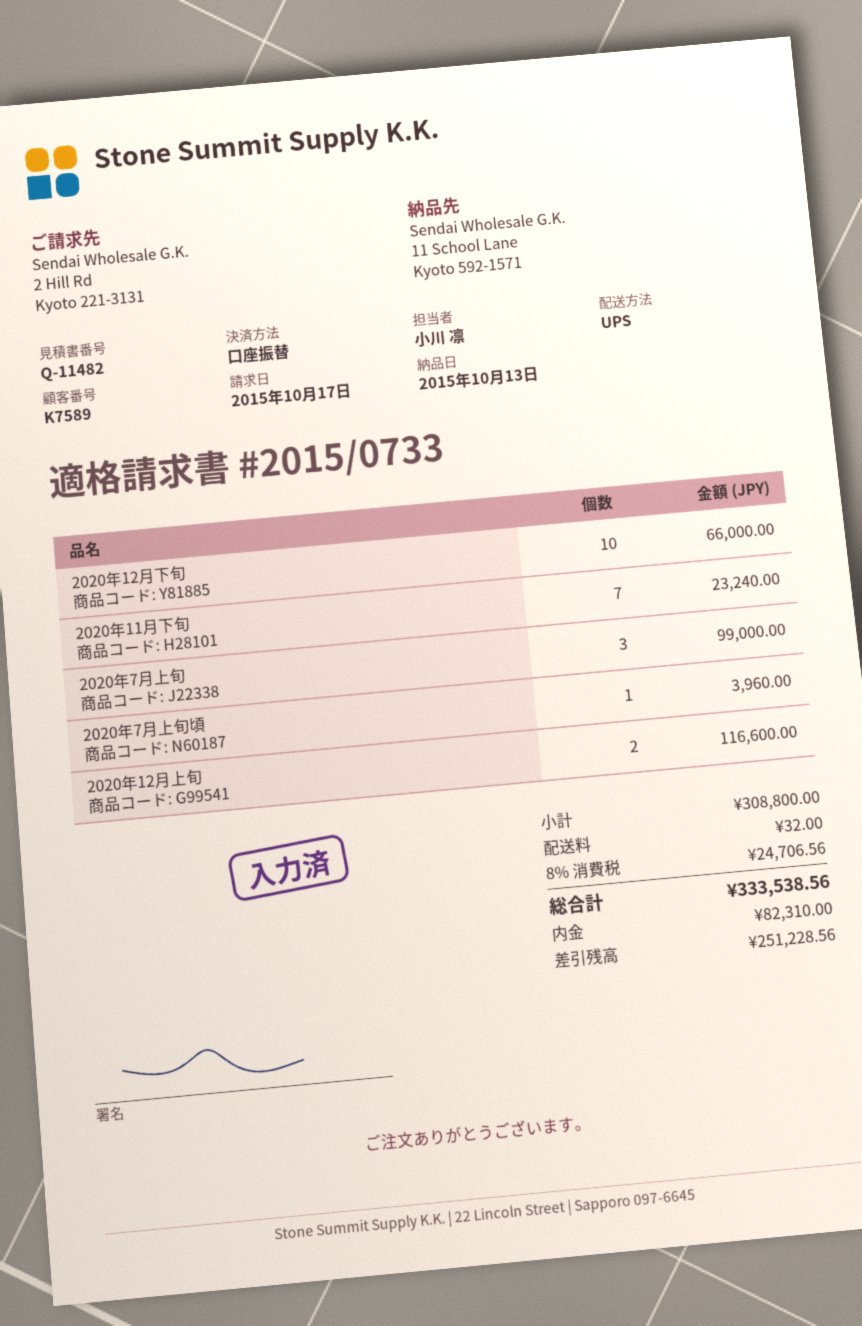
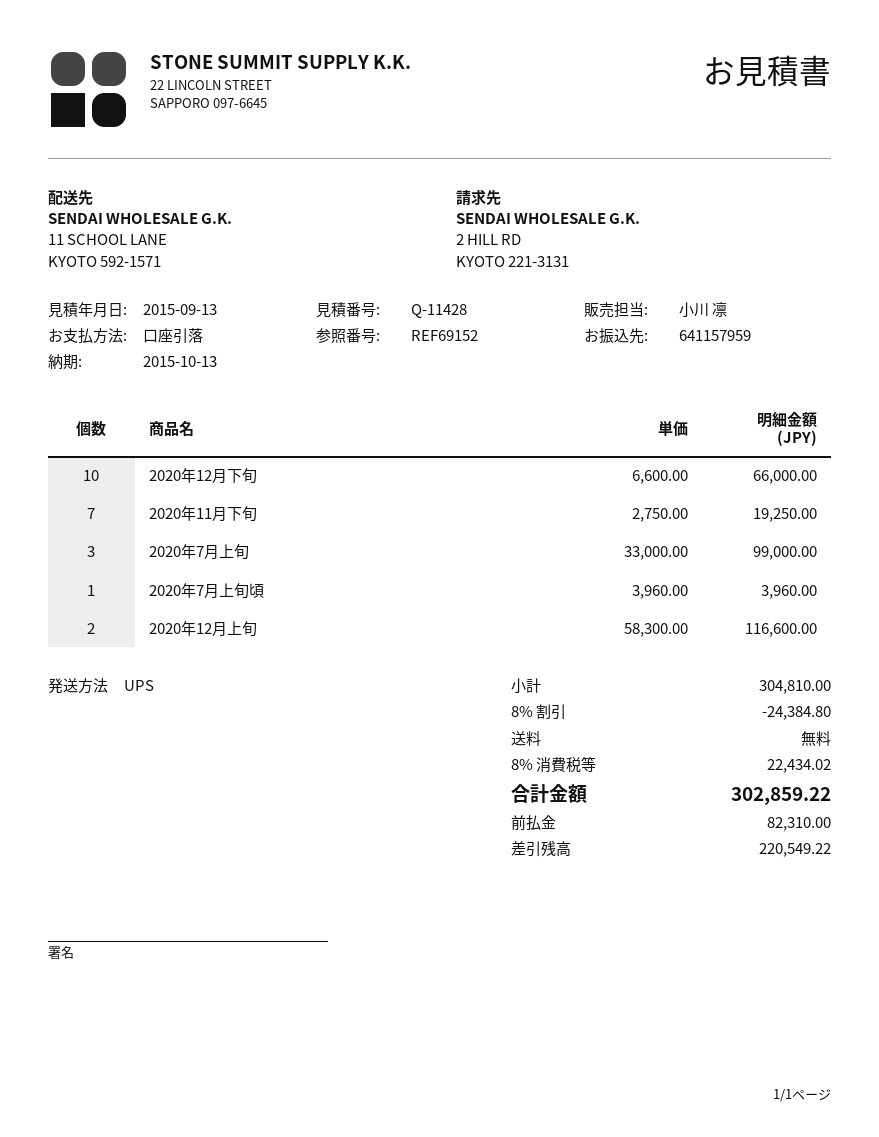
quote number: Q-11482 -> Q-11428
2020年11月下旬: 7 for 23240.00 -> 7 for 19250.00
subtotal: 308800.00 -> 304810.00
discount: none -> 8% = 24384.80
shipping: 32.00 -> 0.00
tax: 8% = 24706.56 -> 8% = 22434.02
total: 333538.56 -> 302859.22
balance: 251228.56 -> 220549.22

